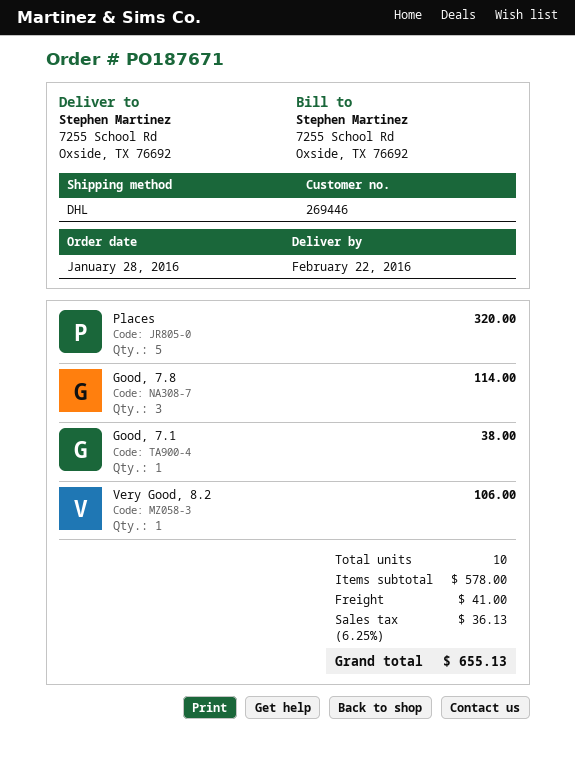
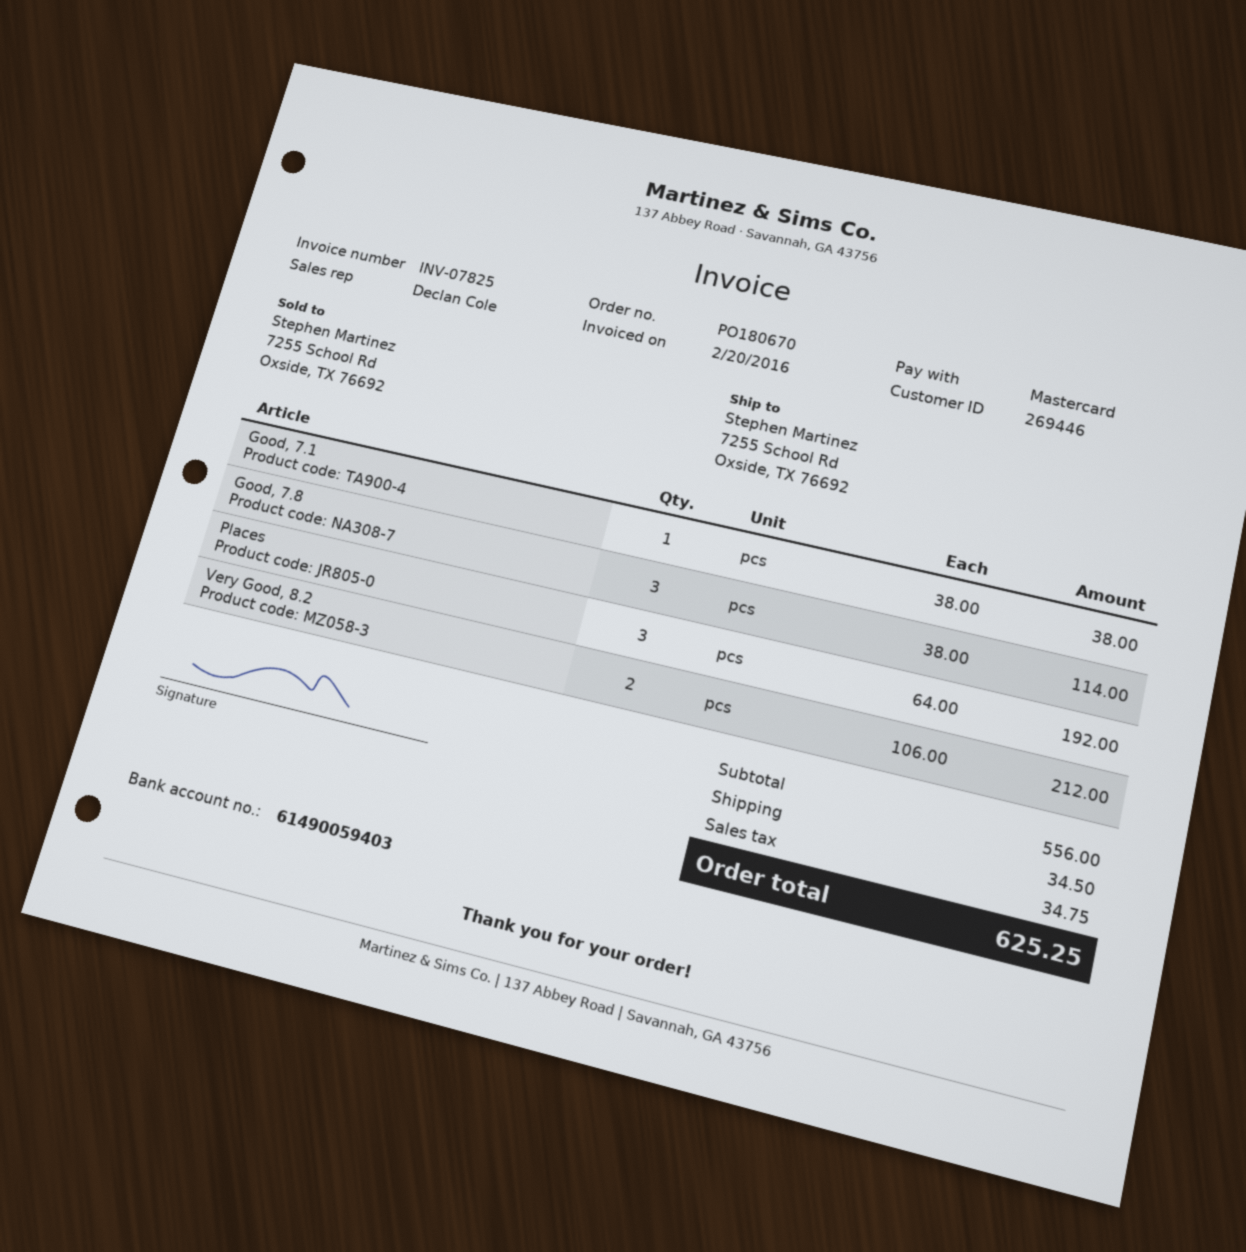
order number: PO187671 -> PO180670
Places: 5 for 320.00 -> 3 for 192.00
Very Good, 8.2: 1 for 106.00 -> 2 for 212.00
subtotal: 578.00 -> 556.00
shipping: 41.00 -> 34.50
tax: 36.13 -> 34.75
total: 655.13 -> 625.25

